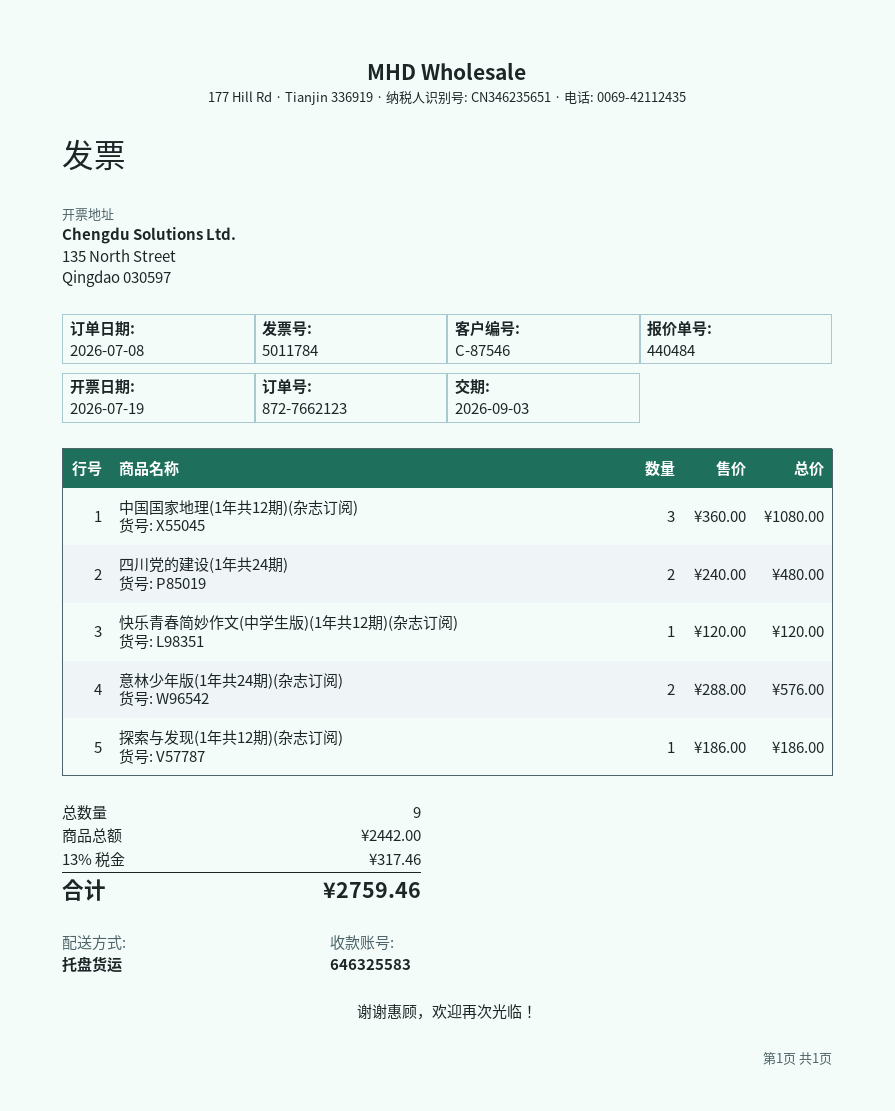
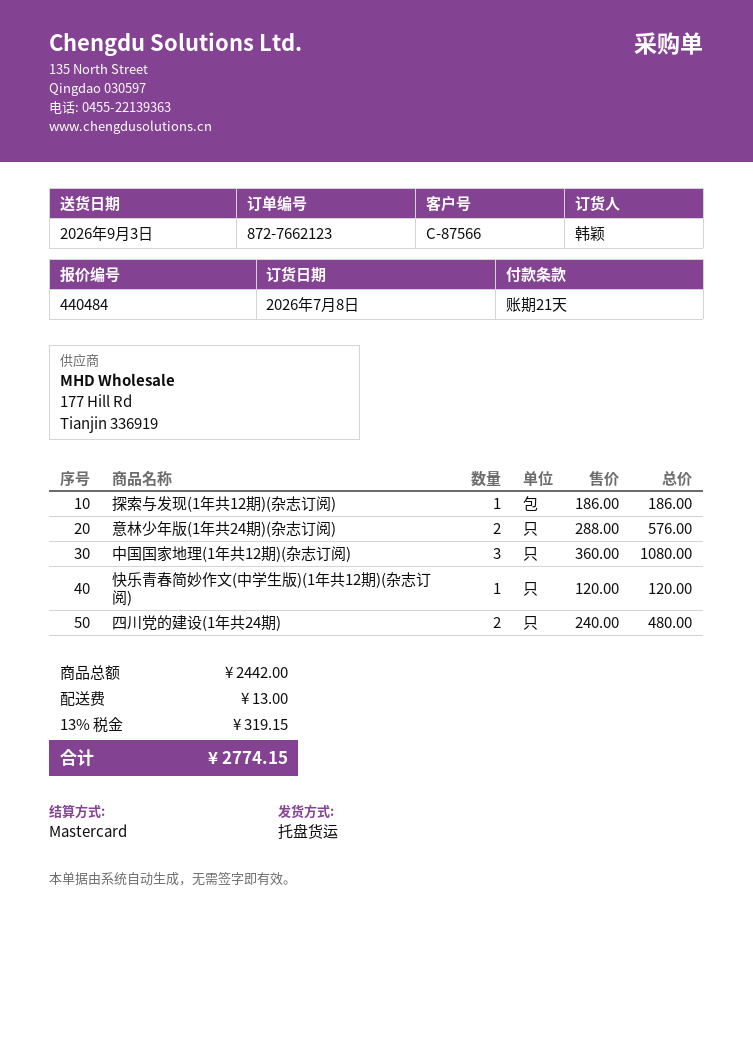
customer number: C-87546 -> C-87566
shipping: none -> 13.00
tax: 13% = 317.46 -> 13% = 319.15
total: 2759.46 -> 2774.15

